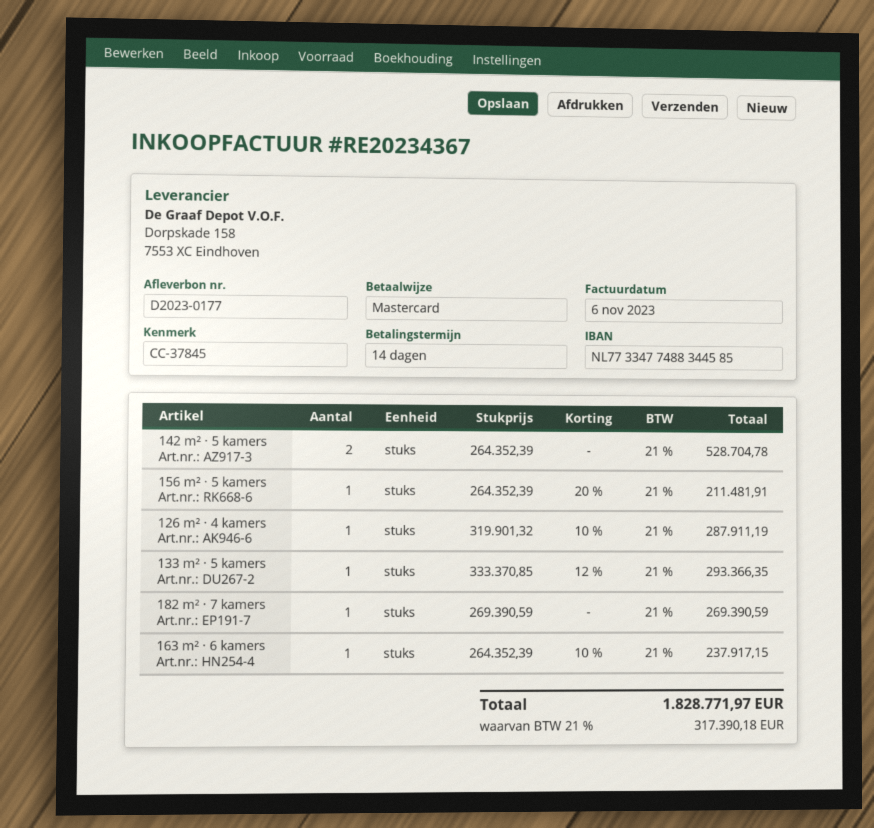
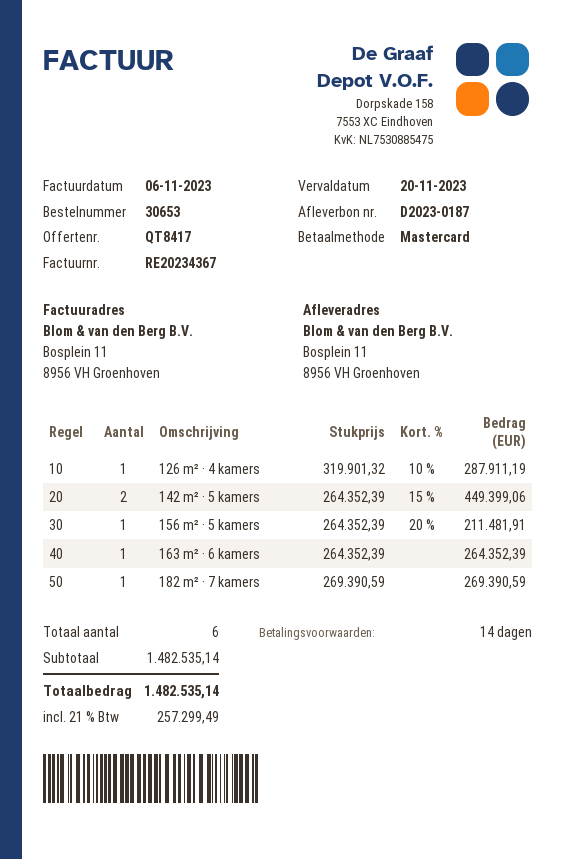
delivery note number: D2023-0177 -> D2023-0187
142 m² · 5 kamers: 2 x 264352.39 = 528704.78 -> 2 x 264352.39 - 15% = 449399.06
133 m² · 5 kamers: 1 x 333370.85 - 12% = 293366.35 -> none
163 m² · 6 kamers: 1 x 264352.39 - 10% = 237917.15 -> 1 x 264352.39 = 264352.39
tax: 21% = 317390.18 -> 21% = 257299.49
total: 1828771.97 -> 1482535.14

